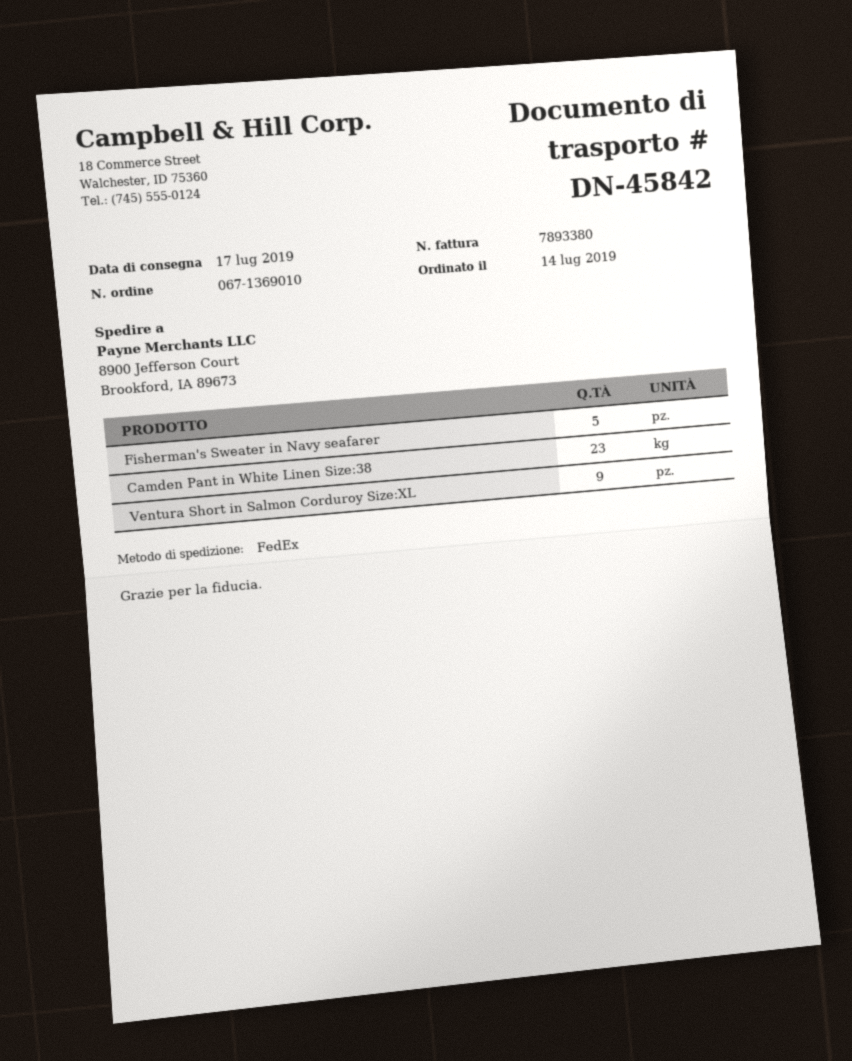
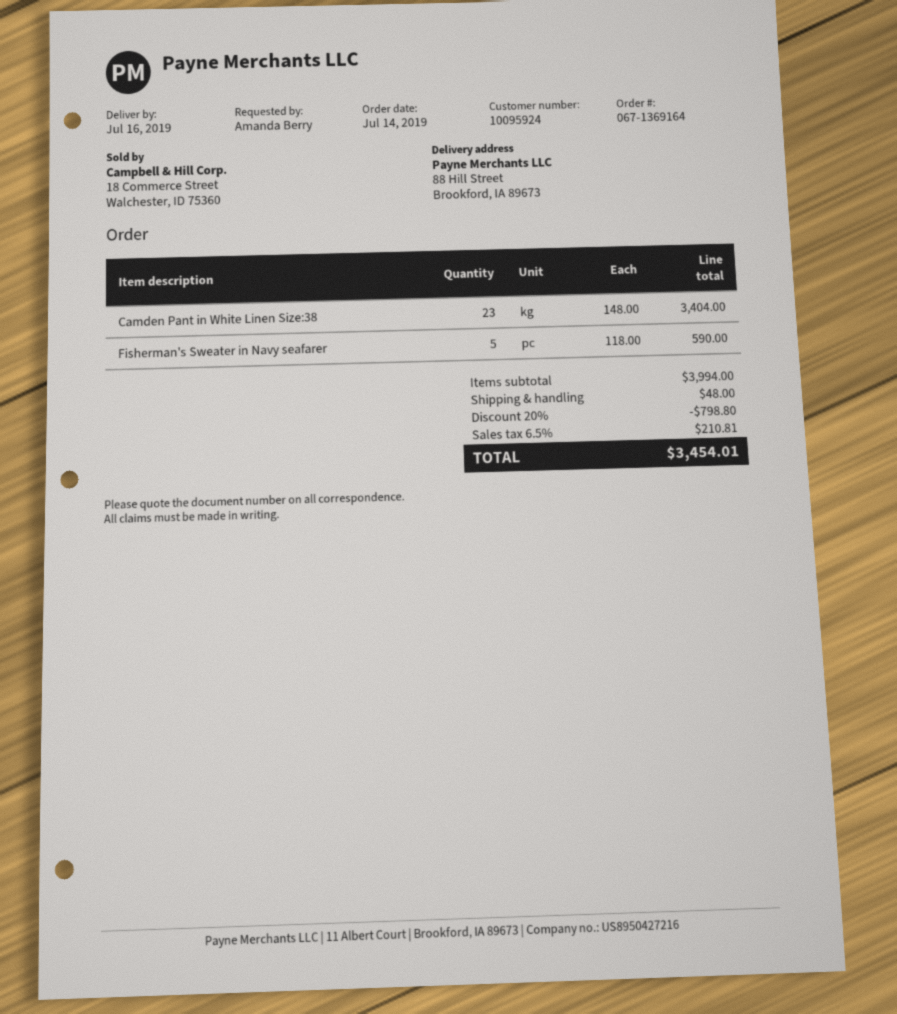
order number: 067-1369010 -> 067-1369164
delivery date: 2019-07-17 -> 2019-07-16
ship to: 8900 Jefferson Court, Brookford, IA 89673 -> 88 Hill Street, Brookford, IA 89673
Ventura Short in Salmon Corduroy Size:XL: 9 -> none

